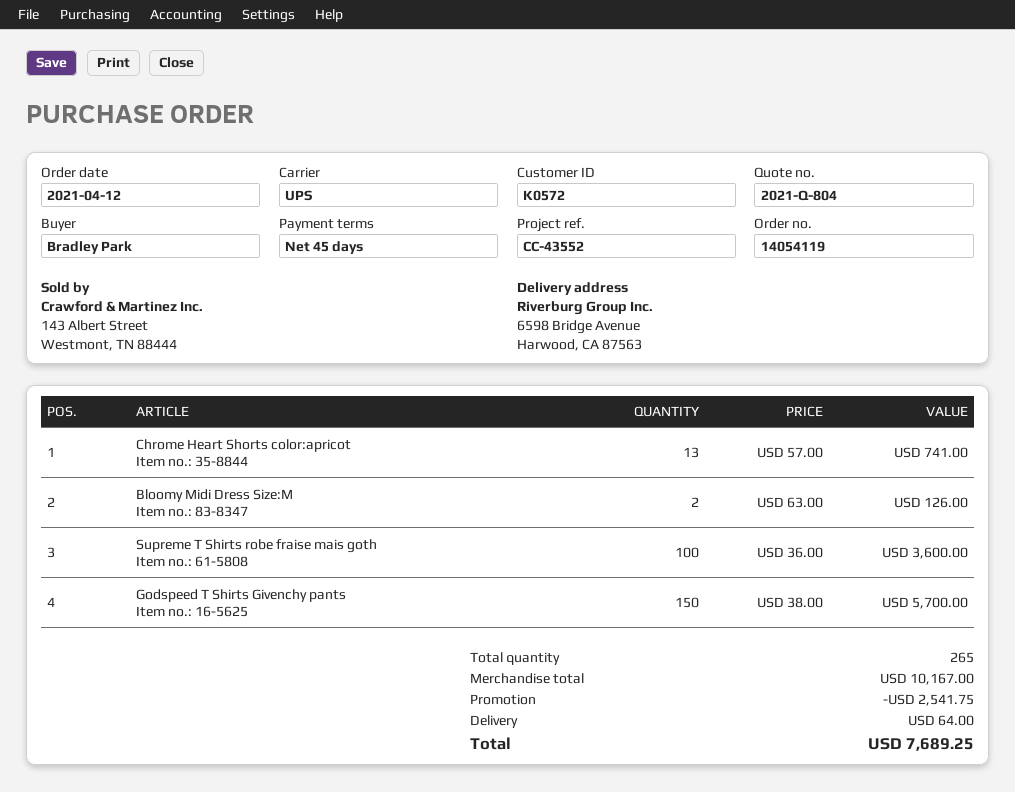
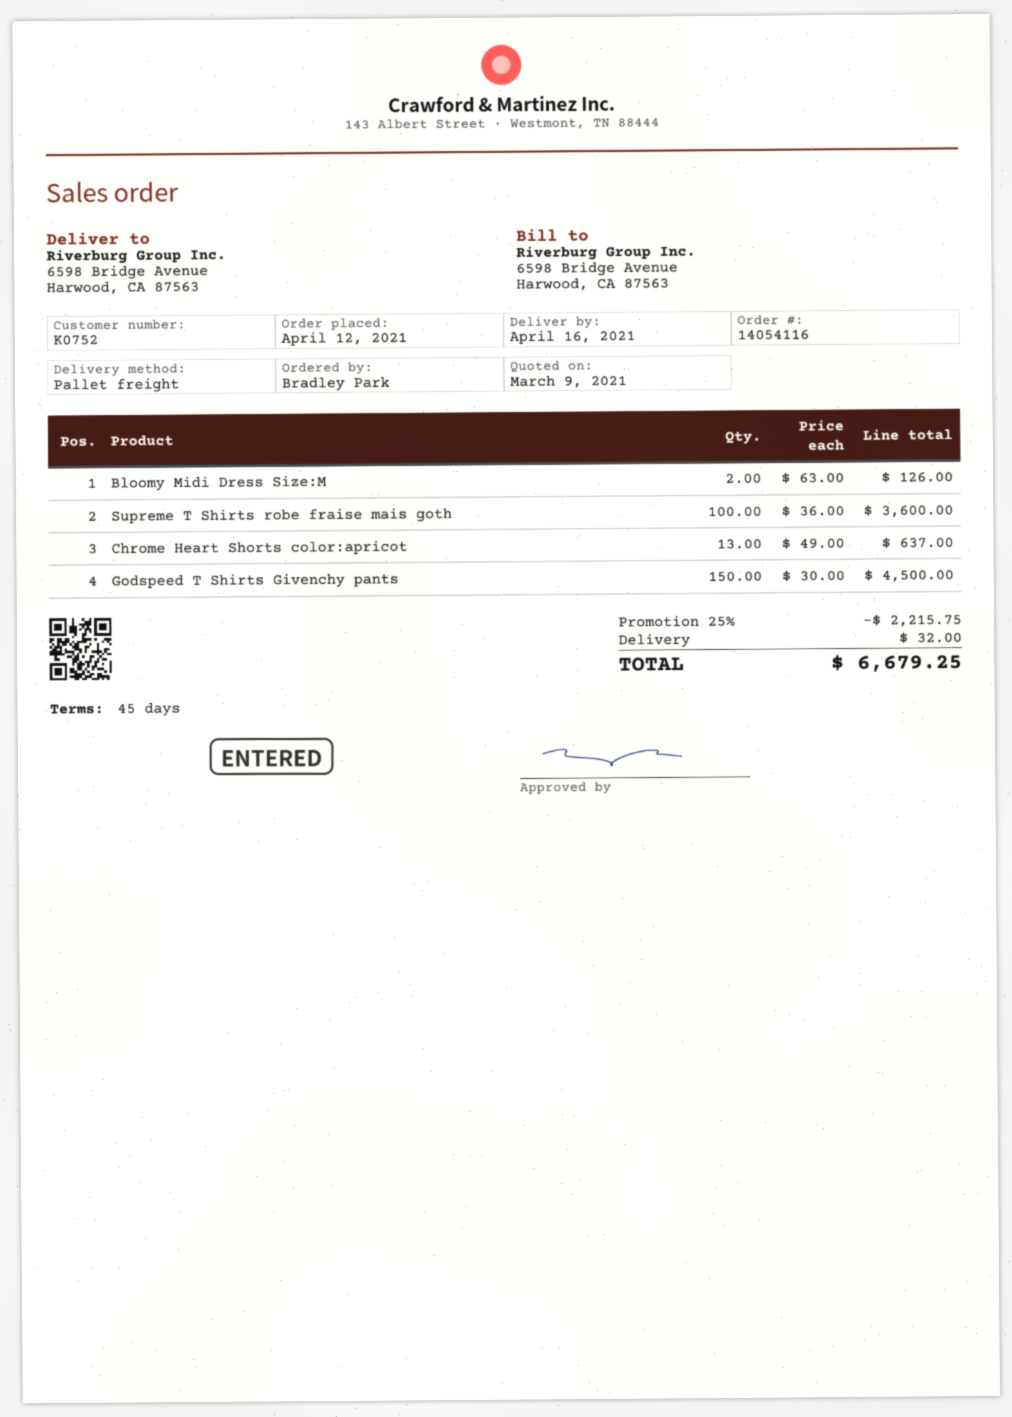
order number: 14054119 -> 14054116
customer number: K0572 -> K0752
shipping method: UPS -> pallet freight
Chrome Heart Shorts color:apricot: 13 x 57.00 = 741.00 -> 13 x 49.00 = 637.00
Godspeed T Shirts Givenchy pants: 150 x 38.00 = 5700.00 -> 150 x 30.00 = 4500.00
discount: 2541.75 -> 2215.75
shipping: 64.00 -> 32.00
total: 7689.25 -> 6679.25

